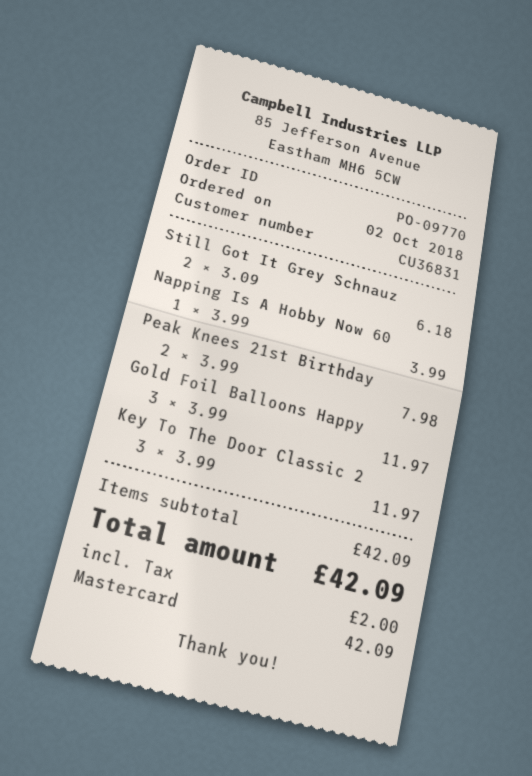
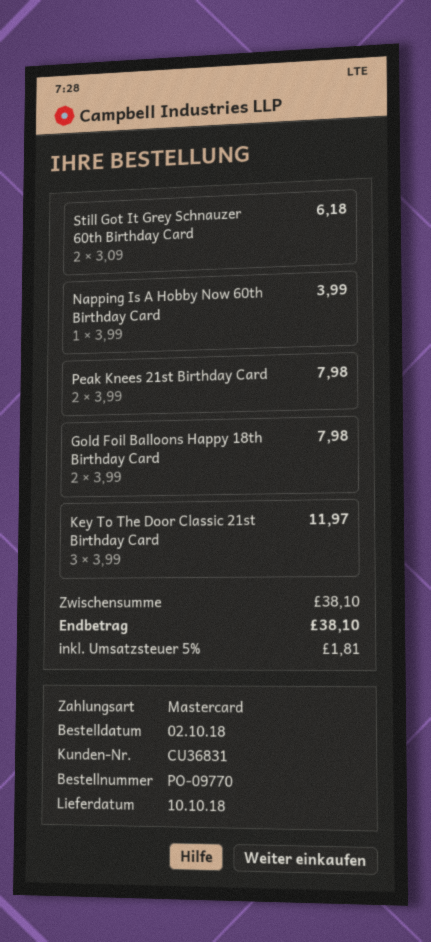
Gold Foil Balloons Happy: 3 x 3.99 = 11.97 -> 2 x 3.99 = 7.98
subtotal: 42.09 -> 38.10
tax: 2.00 -> 1.81
total: 42.09 -> 38.10

